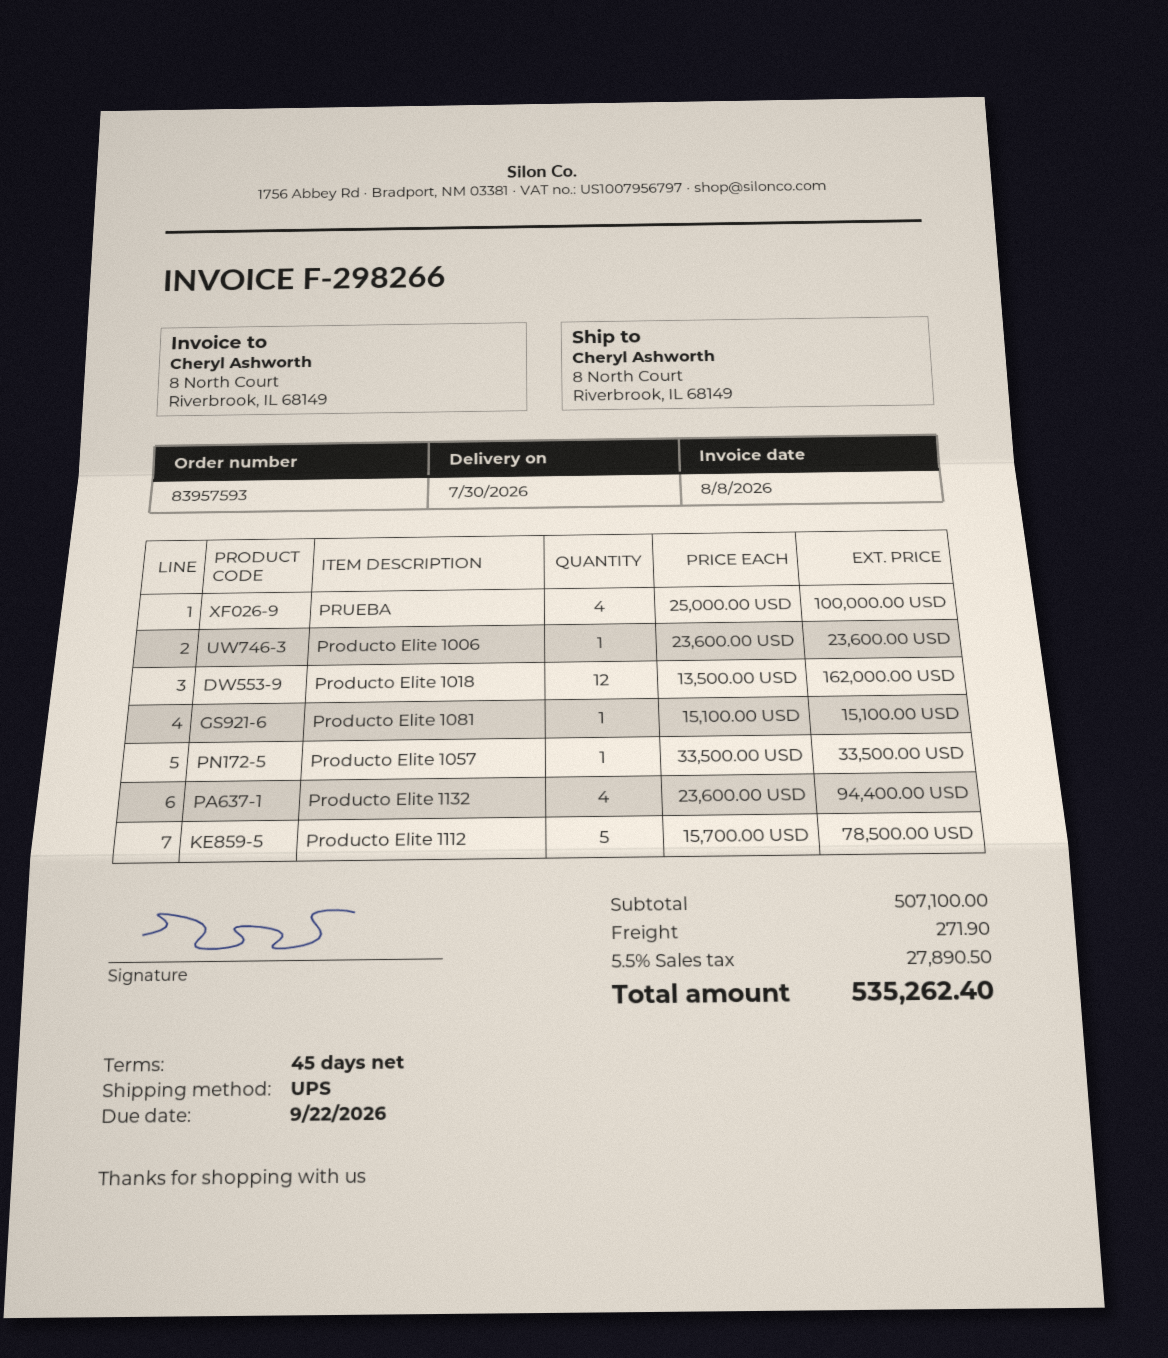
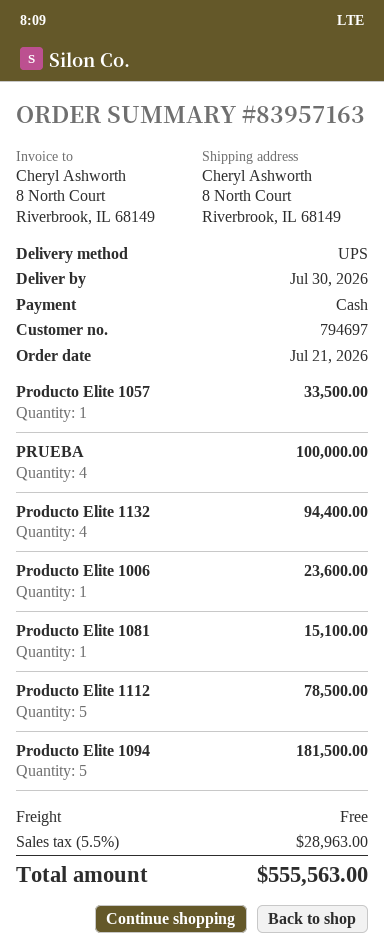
order number: 83957593 -> 83957163
Producto Elite 1018: 12 for 162000.00 -> none
Producto Elite 1094: none -> 5 for 181500.00
shipping: 271.90 -> 0.00
tax: 5.5% = 27890.50 -> 5.5% = 28963.00
total: 535262.40 -> 555563.00

